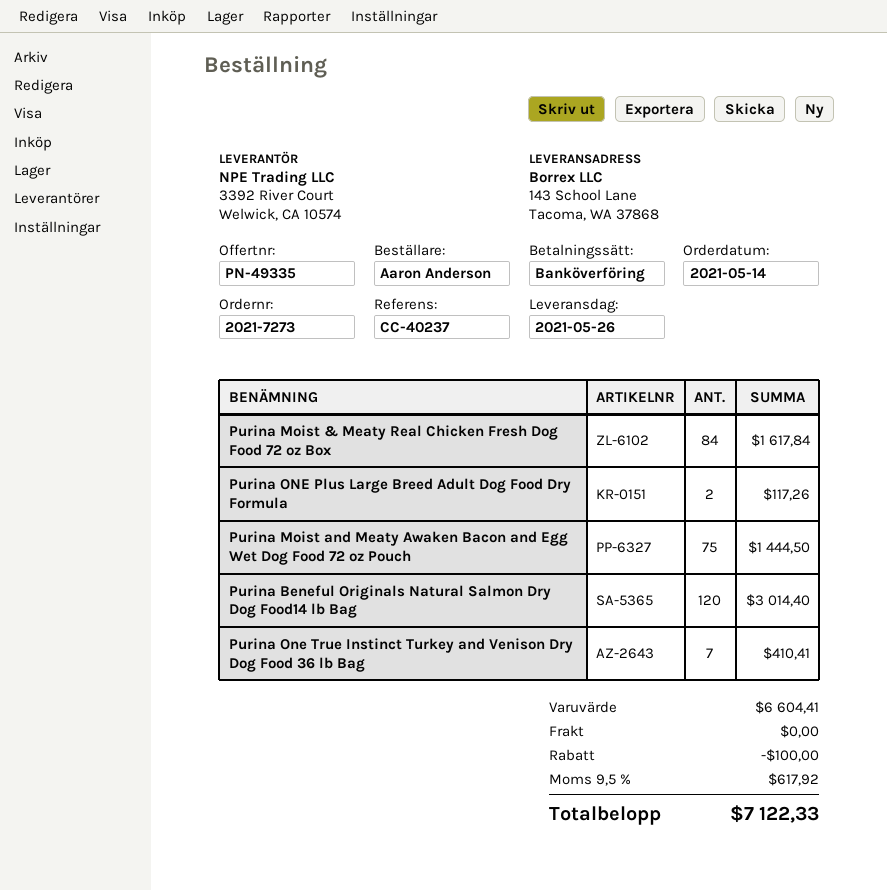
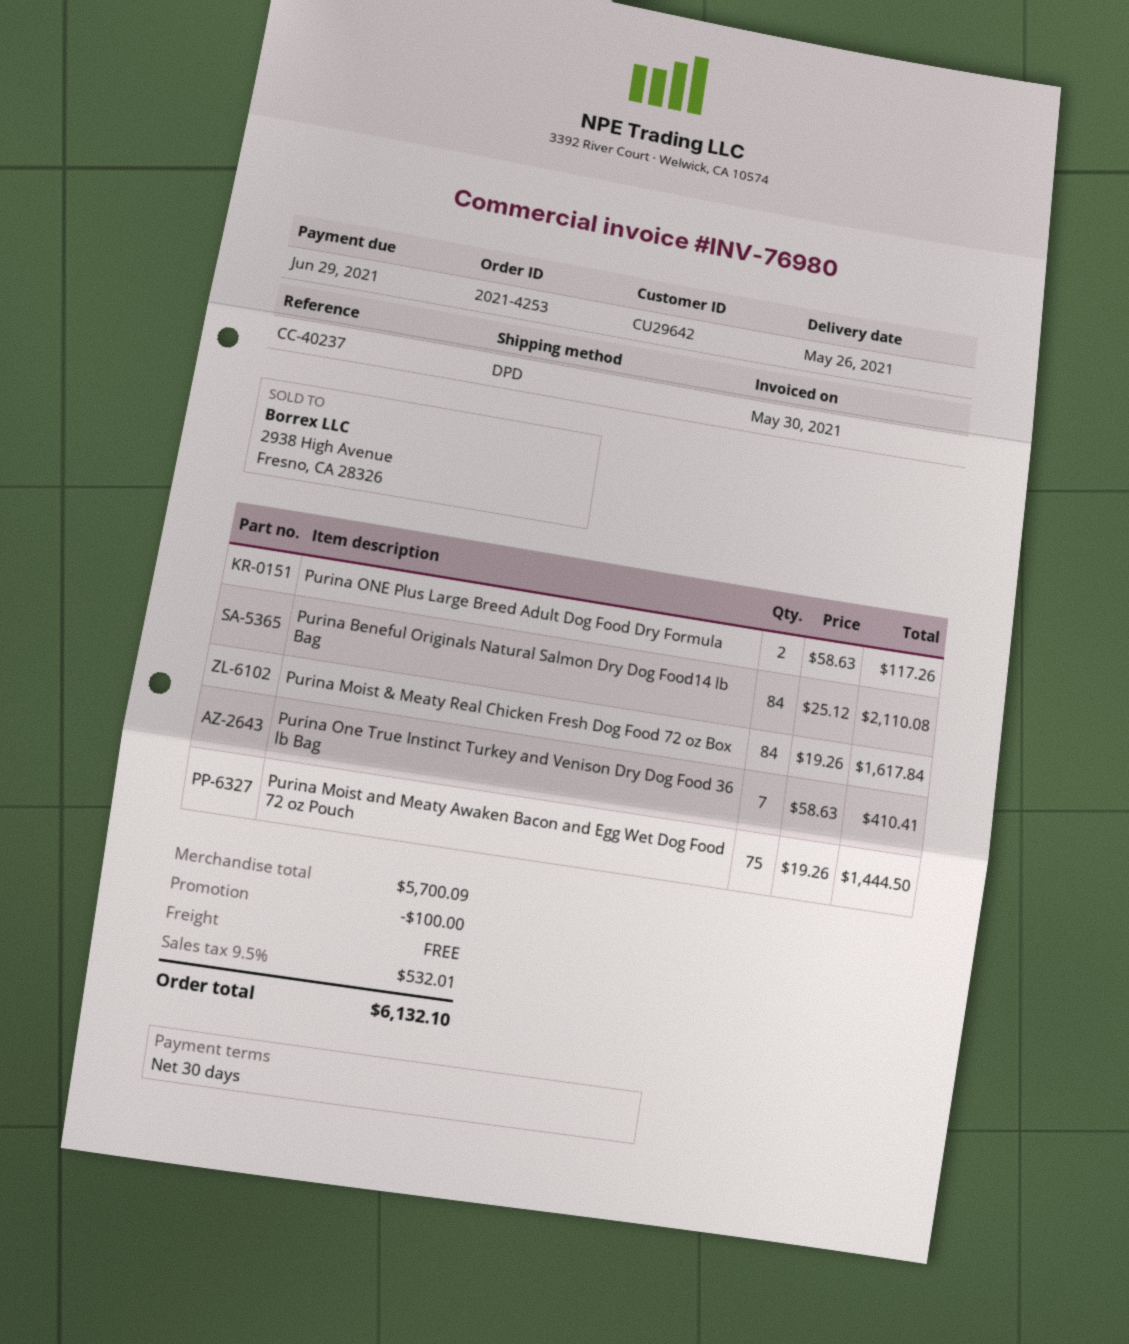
order number: 2021-7273 -> 2021-4253
Purina Beneful Originals Natural Salmon Dry Dog Food14 lb Bag: 120 for 3014.40 -> 84 for 2110.08
subtotal: 6604.41 -> 5700.09
tax: 9.5% = 617.92 -> 9.5% = 532.01
total: 7122.33 -> 6132.10

